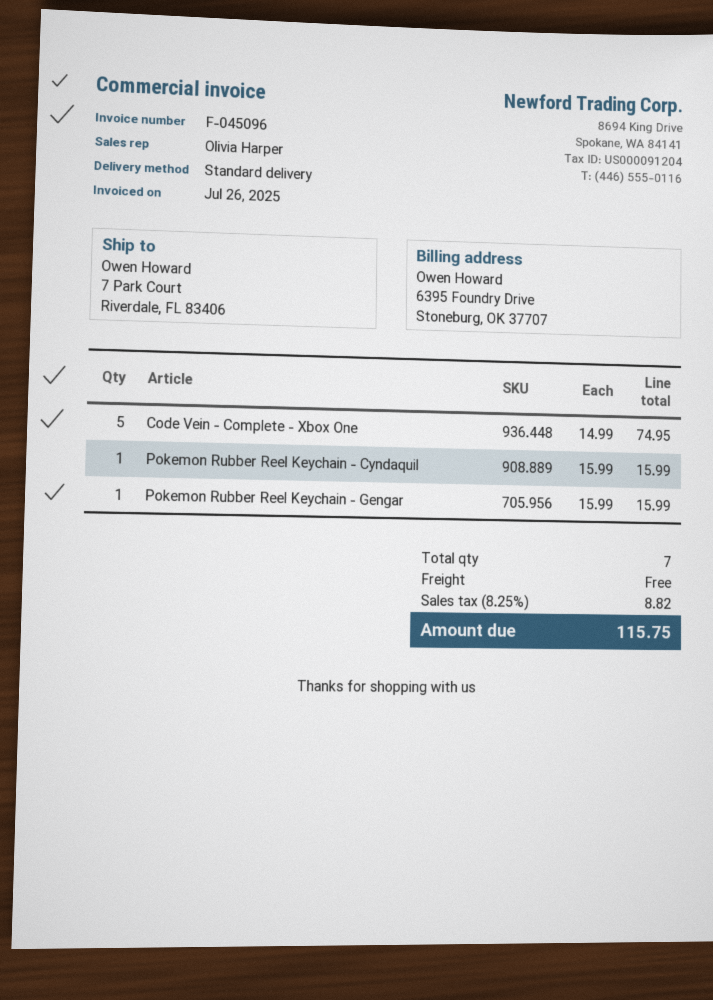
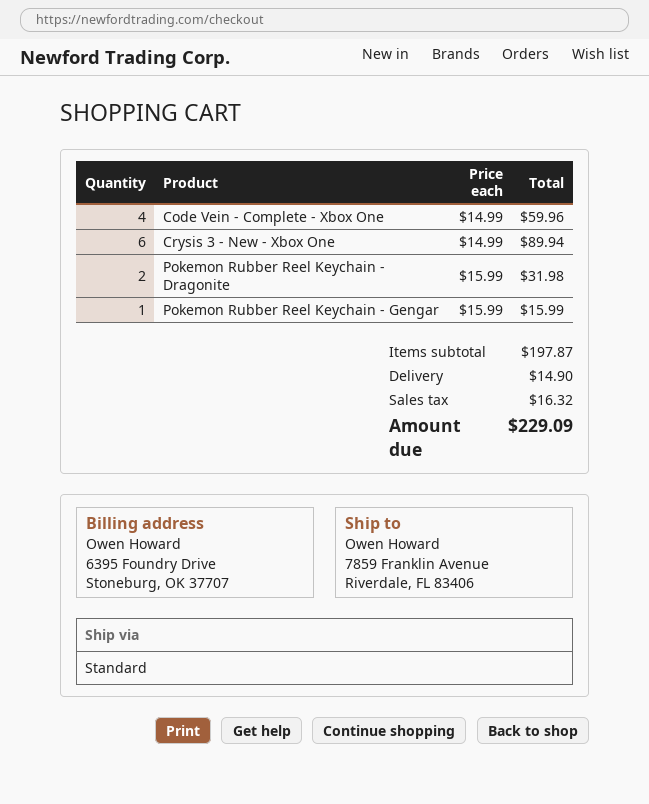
ship to: 7 Park Court, Riverdale, FL 83406 -> 7859 Franklin Avenue, Riverdale, FL 83406
Code Vein - Complete - Xbox One: 5 x 14.99 = 74.95 -> 4 x 14.99 = 59.96
Pokemon Rubber Reel Keychain - Cyndaquil: 1 x 15.99 = 15.99 -> none
Crysis 3 - New - Xbox One: none -> 6 x 14.99 = 89.94
Pokemon Rubber Reel Keychain - Dragonite: none -> 2 x 15.99 = 31.98
shipping: 0.00 -> 14.90
tax: 8.82 -> 16.32
total: 115.75 -> 229.09

